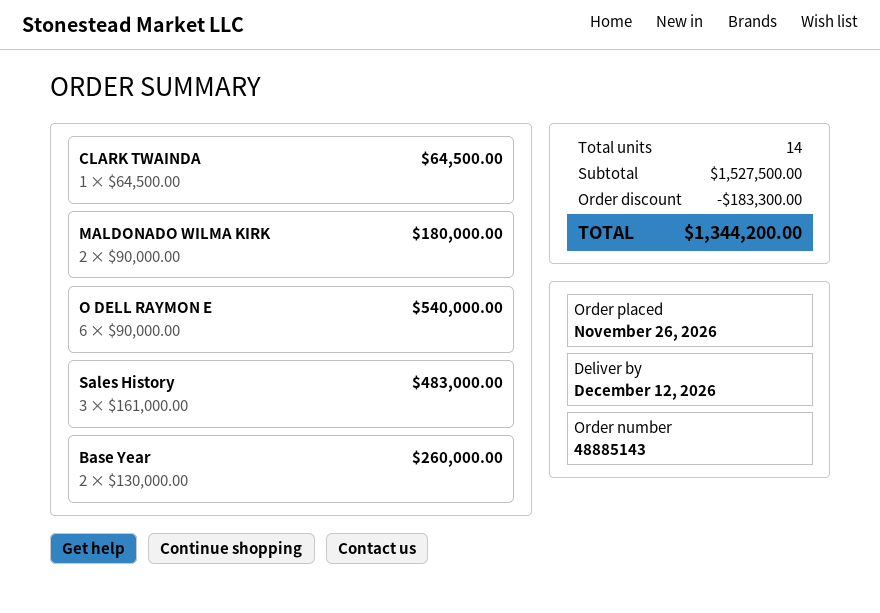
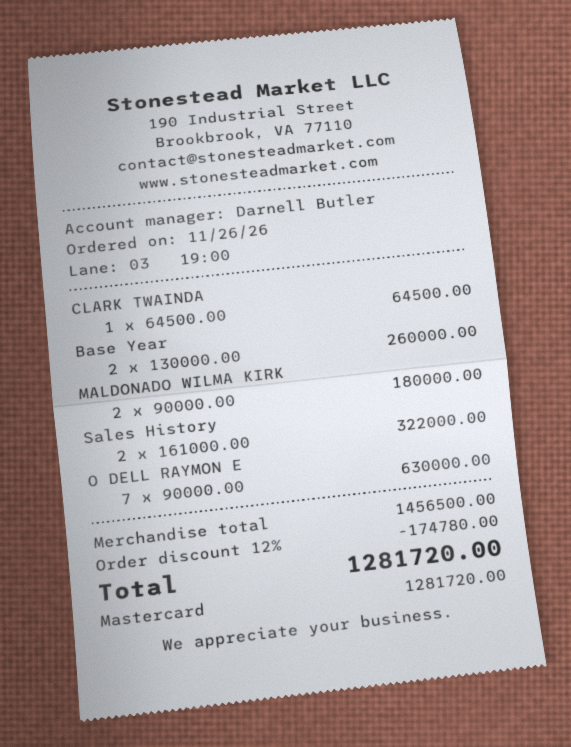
O DELL RAYMON E: 6 x 90000.00 = 540000.00 -> 7 x 90000.00 = 630000.00
Sales History: 3 x 161000.00 = 483000.00 -> 2 x 161000.00 = 322000.00
subtotal: 1527500.00 -> 1456500.00
discount: 183300.00 -> 174780.00
total: 1344200.00 -> 1281720.00

